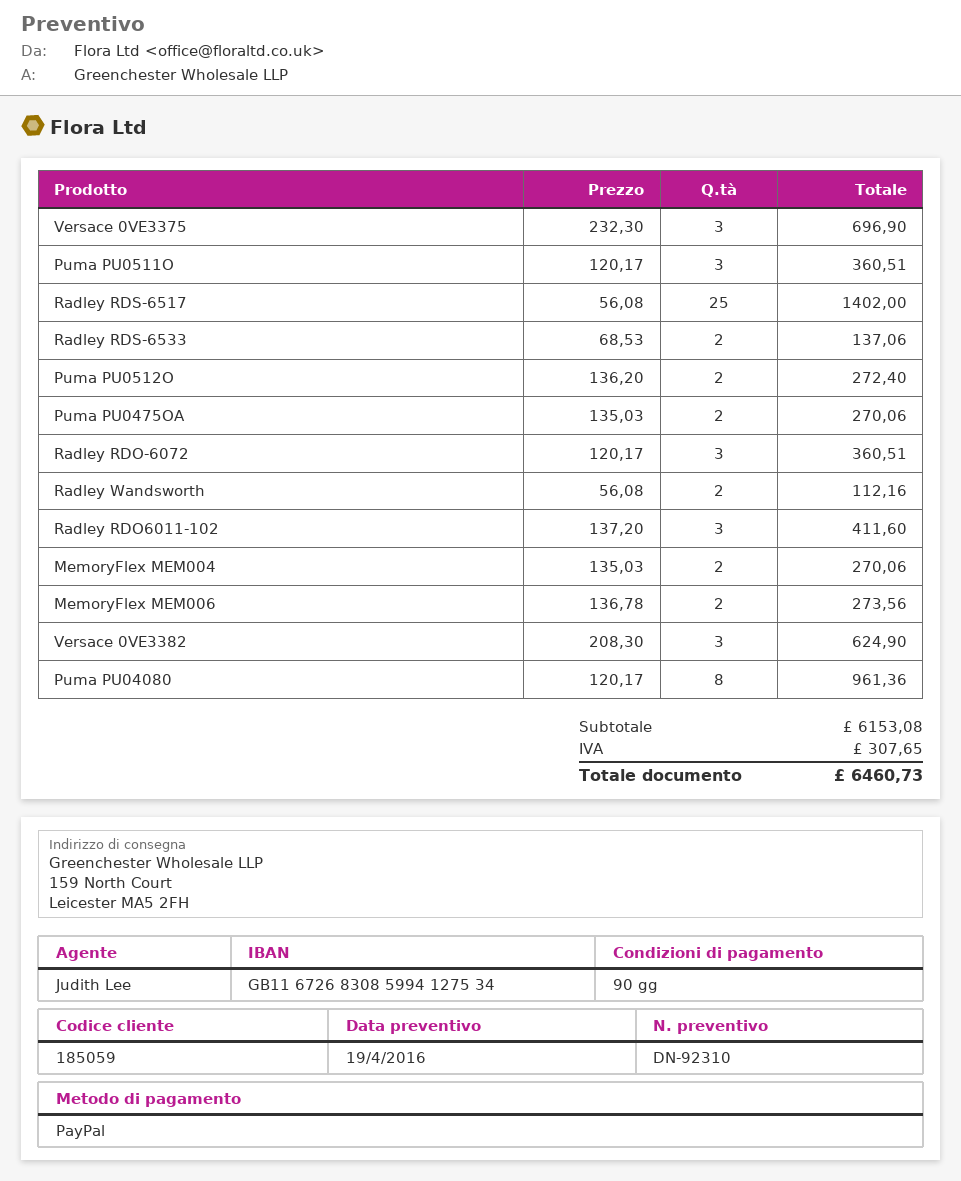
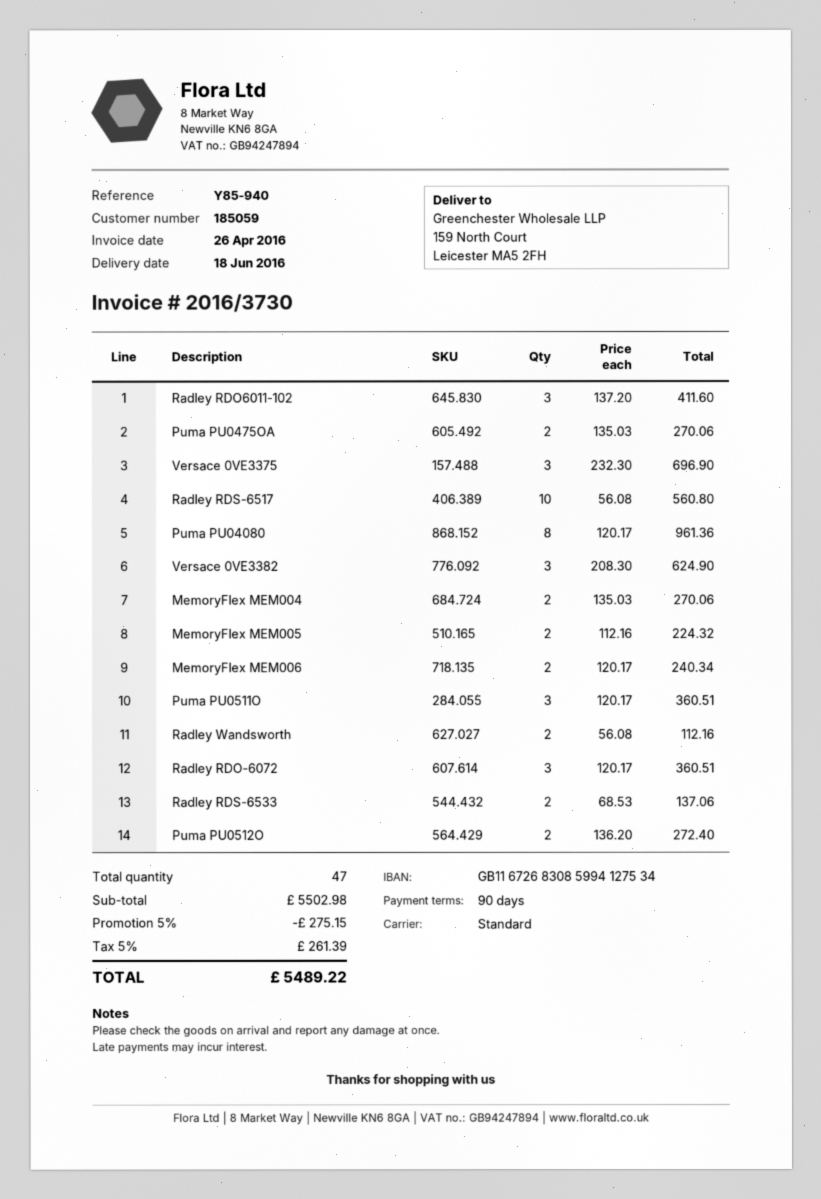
Radley RDS-6517: 25 x 56.08 = 1402.00 -> 10 x 56.08 = 560.80
MemoryFlex MEM006: 2 x 136.78 = 273.56 -> 2 x 120.17 = 240.34
MemoryFlex MEM005: none -> 2 x 112.16 = 224.32
subtotal: 6153.08 -> 5502.98
discount: none -> 5% = 275.15
tax: 307.65 -> 261.39
total: 6460.73 -> 5489.22

